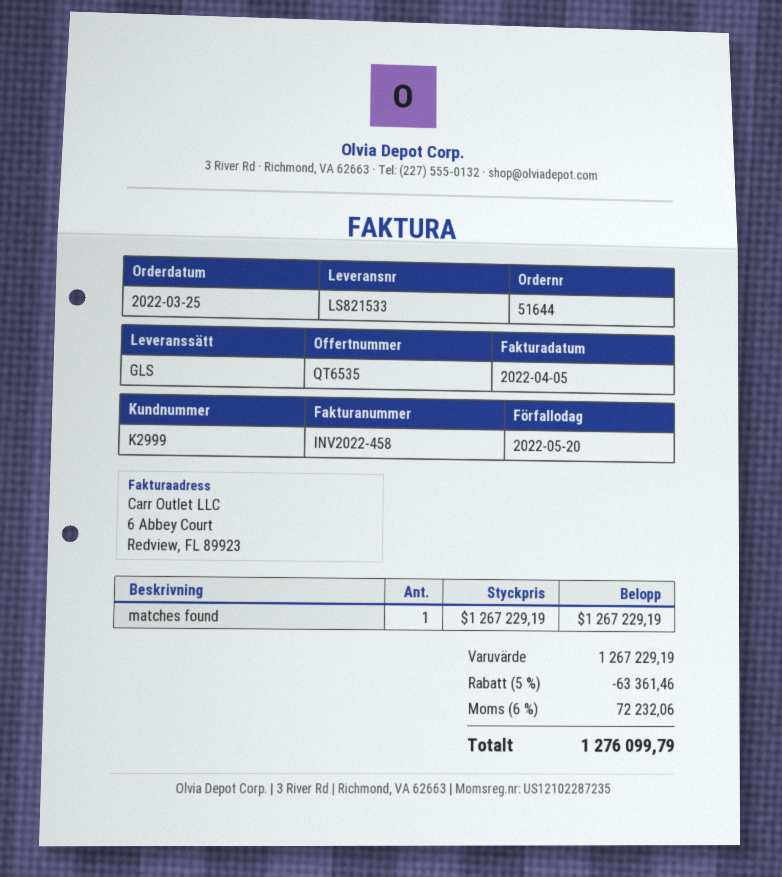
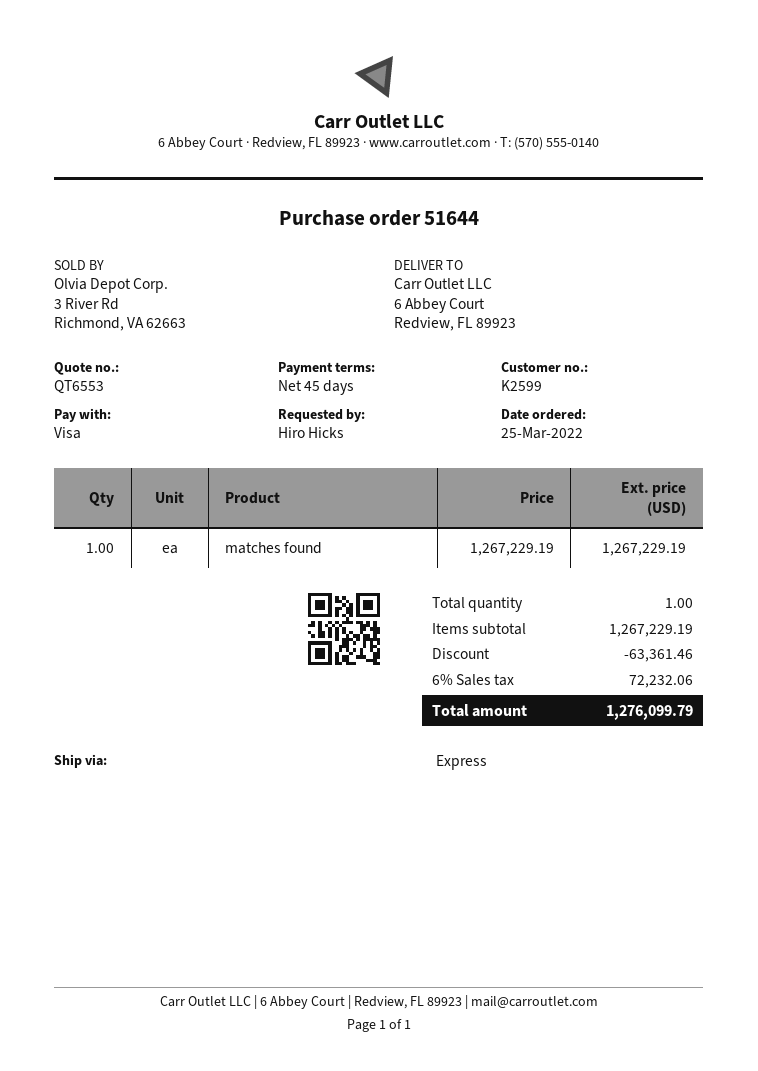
quote number: QT6535 -> QT6553
customer number: K2999 -> K2599
shipping method: GLS -> express

